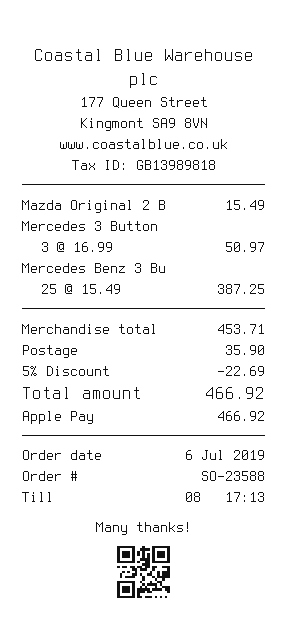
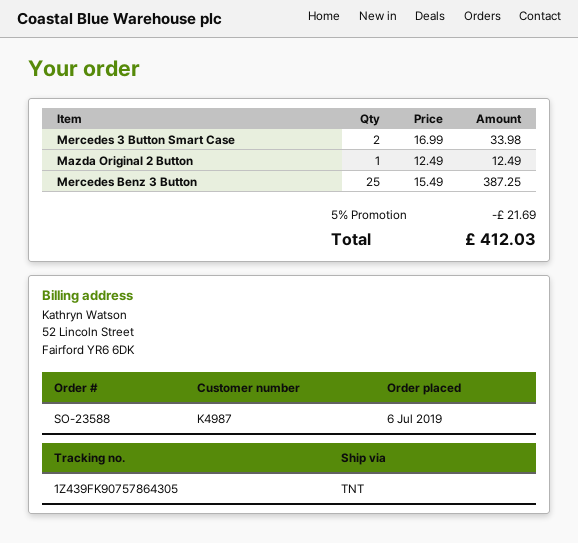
Mazda Original 2 B: 1 x 15.49 = 15.49 -> 1 x 12.49 = 12.49
Mercedes 3 Button: 3 x 16.99 = 50.97 -> 2 x 16.99 = 33.98
discount: 5% = 22.69 -> 5% = 21.69
shipping: 35.90 -> none
total: 466.92 -> 412.03

